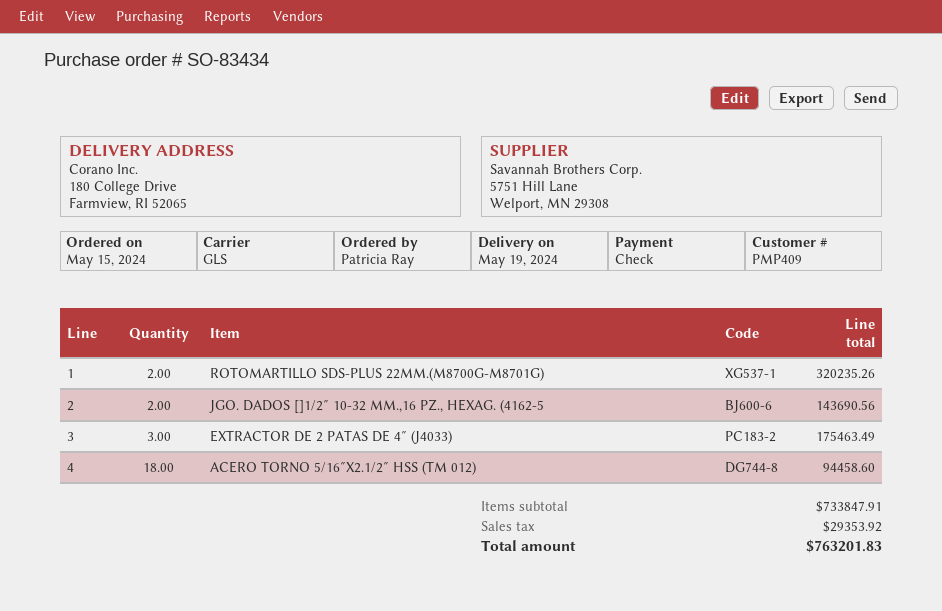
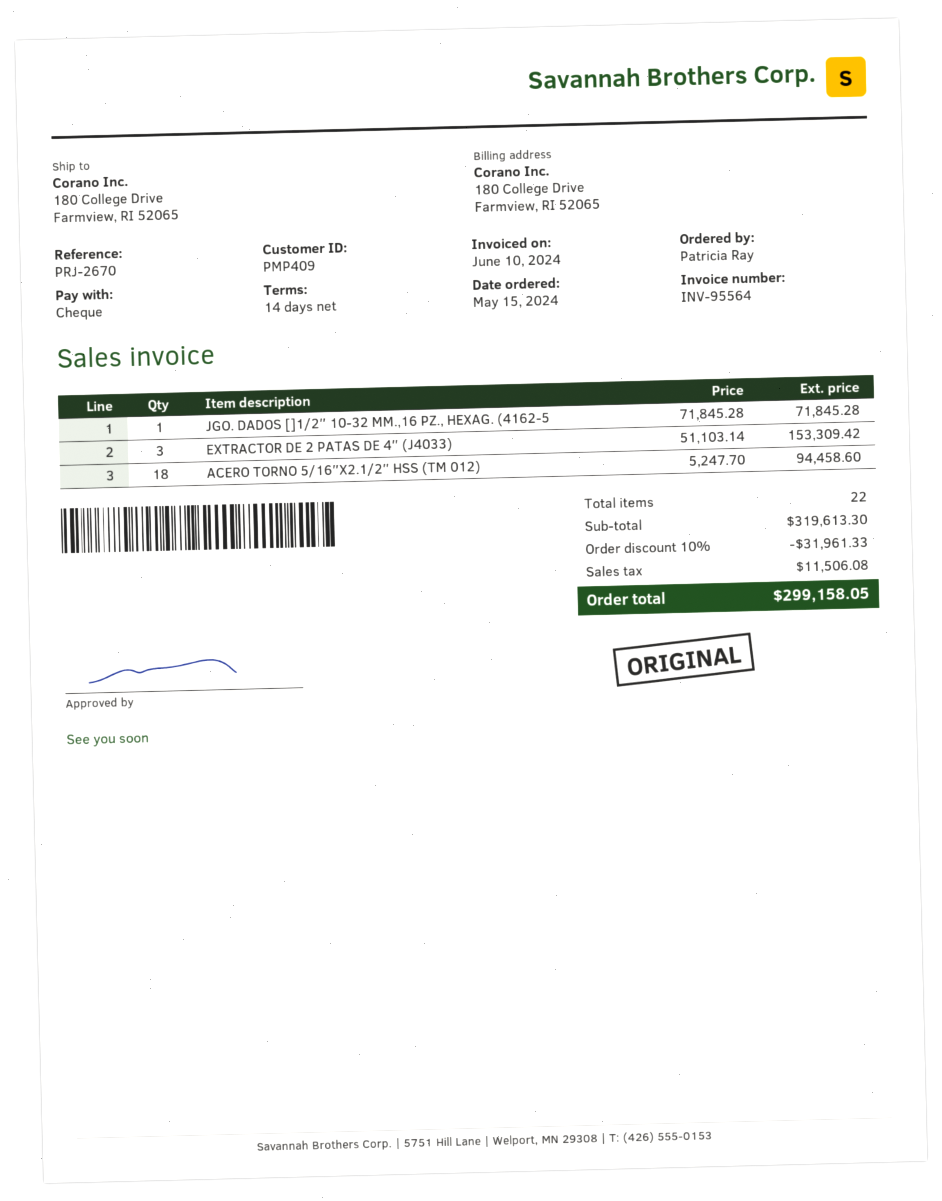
ROTOMARTILLO SDS-PLUS 22MM.(M8700G-M8701G): 2 for 320235.26 -> none
JGO. DADOS []1/2″ 10-32 MM.,16 PZ., HEXAG. (4162-5: 2 for 143690.56 -> 1 for 71845.28
EXTRACTOR DE 2 PATAS DE 4″ (J4033): 3 for 175463.49 -> 3 for 153309.42
subtotal: 733847.91 -> 319613.30
discount: none -> 10% = 31961.33
tax: 29353.92 -> 11506.08
total: 763201.83 -> 299158.05

